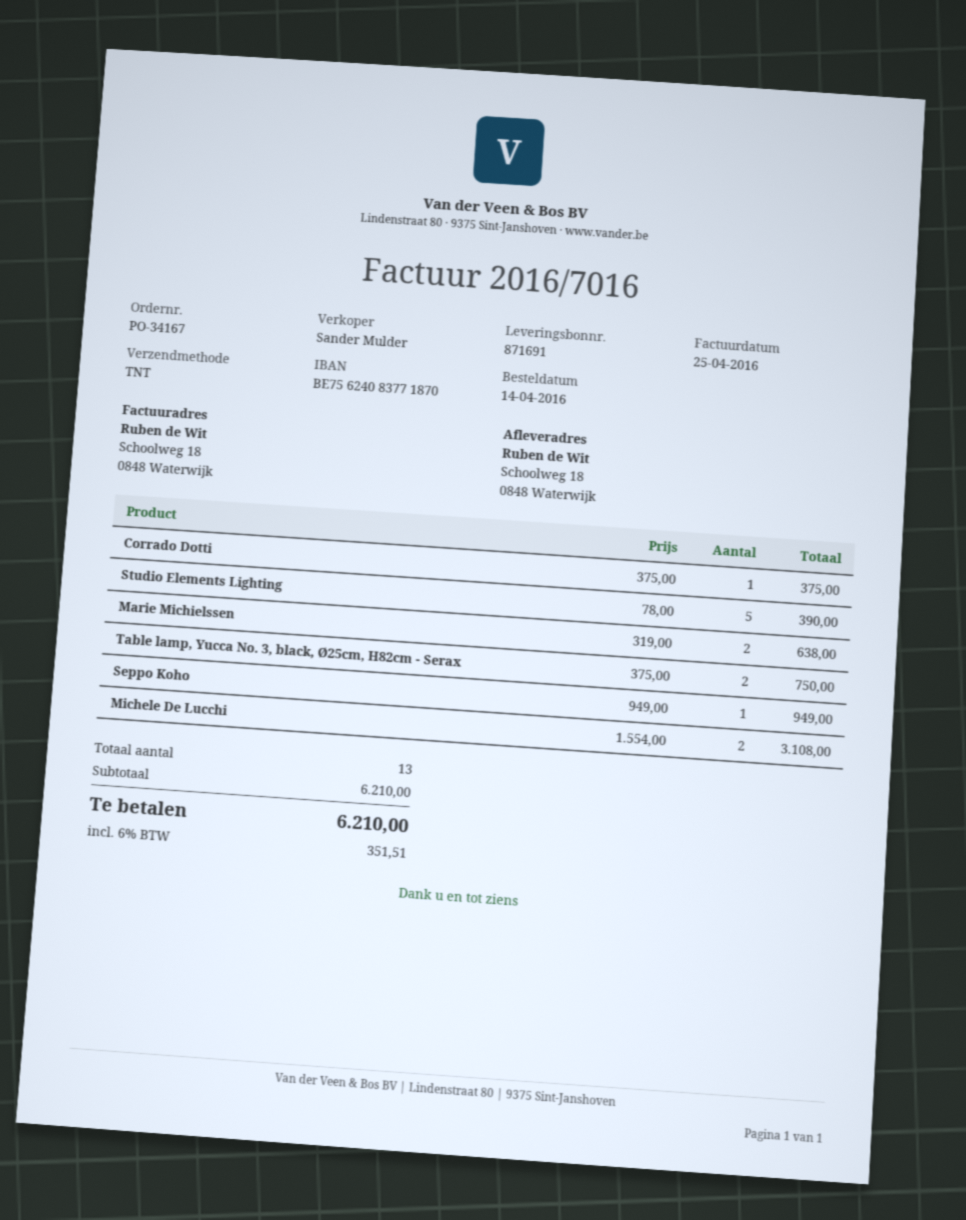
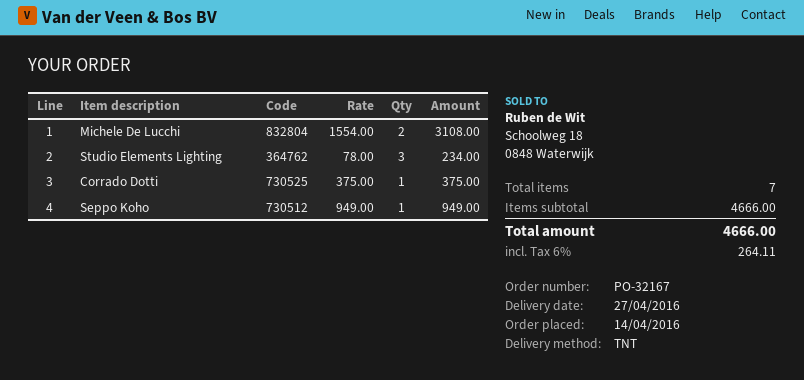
order number: PO-34167 -> PO-32167
Studio Elements Lighting: 5 x 78.00 = 390.00 -> 3 x 78.00 = 234.00
Marie Michielssen: 2 x 319.00 = 638.00 -> none
Table lamp, Yucca No. 3, black, Ø25cm, H82cm - Serax: 2 x 375.00 = 750.00 -> none
total quantity: 13 -> 7
subtotal: 6210.00 -> 4666.00
tax: 6% = 351.51 -> 6% = 264.11
total: 6210.00 -> 4666.00

